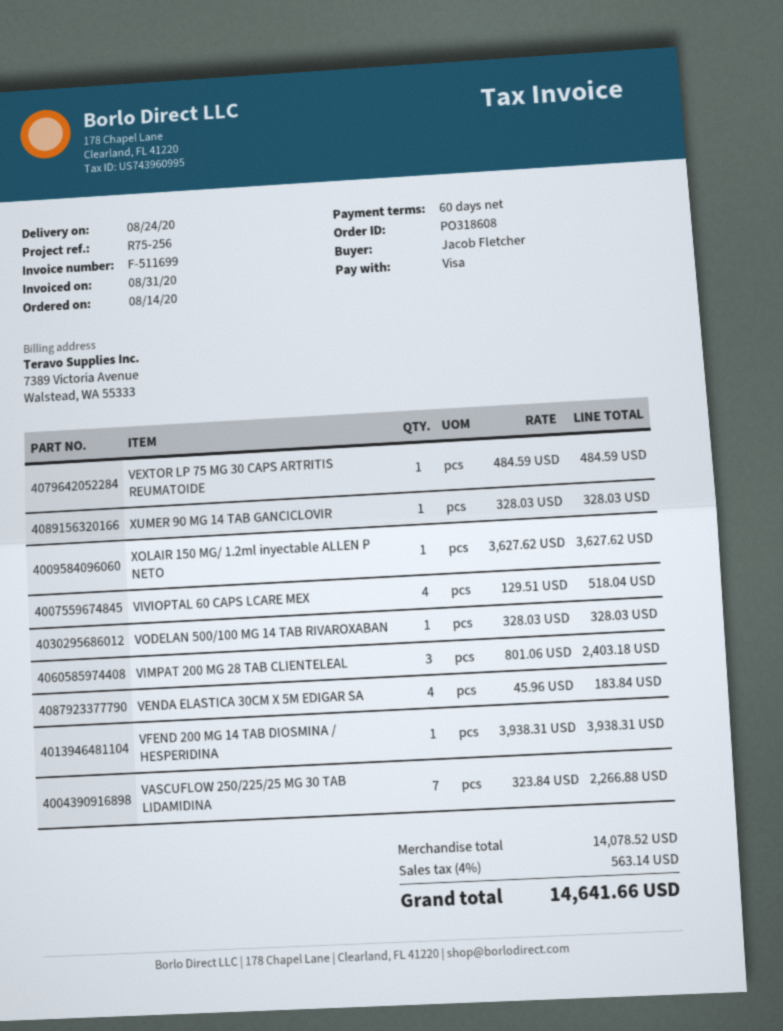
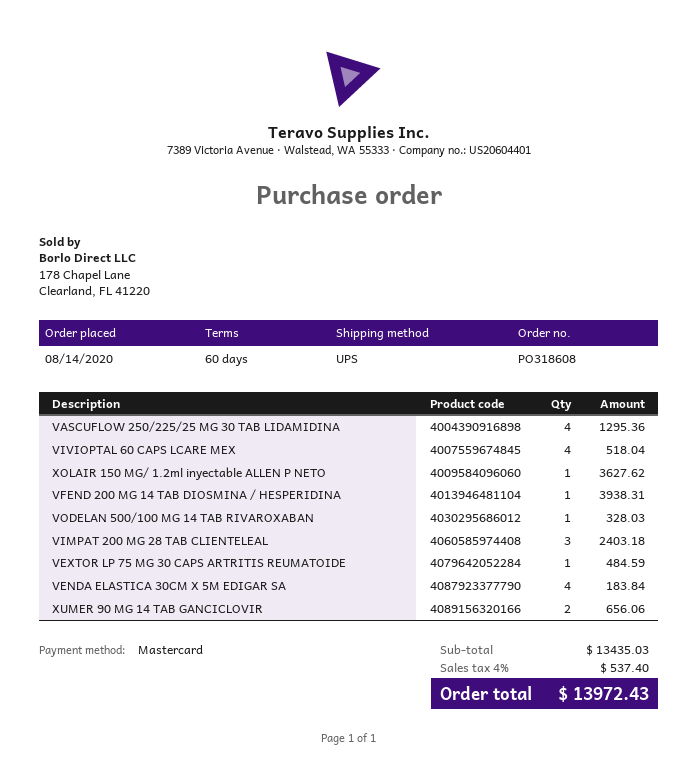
payment method: Visa -> Mastercard
XUMER 90 MG 14 TAB GANCICLOVIR: 1 for 328.03 -> 2 for 656.06
VASCUFLOW 250/225/25 MG 30 TAB LIDAMIDINA: 7 for 2266.88 -> 4 for 1295.36
subtotal: 14078.52 -> 13435.03
tax: 4% = 563.14 -> 4% = 537.40
total: 14641.66 -> 13972.43

